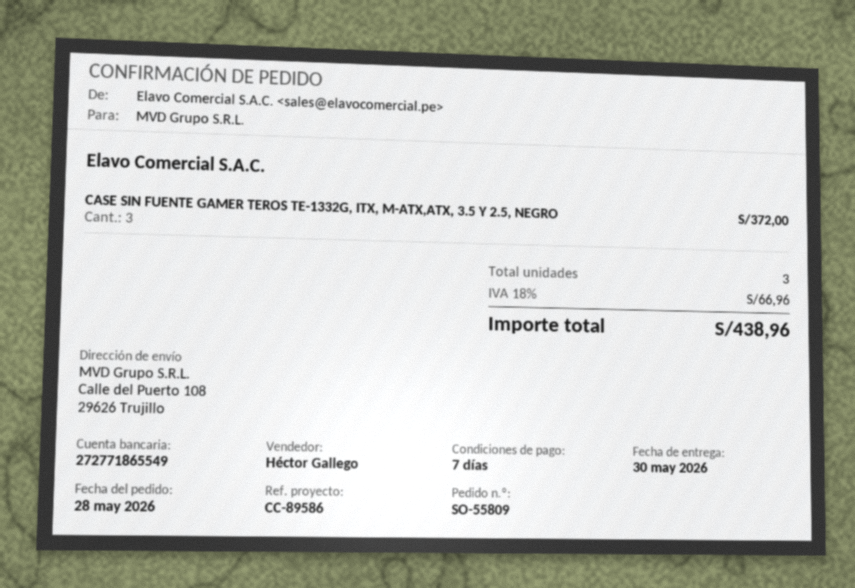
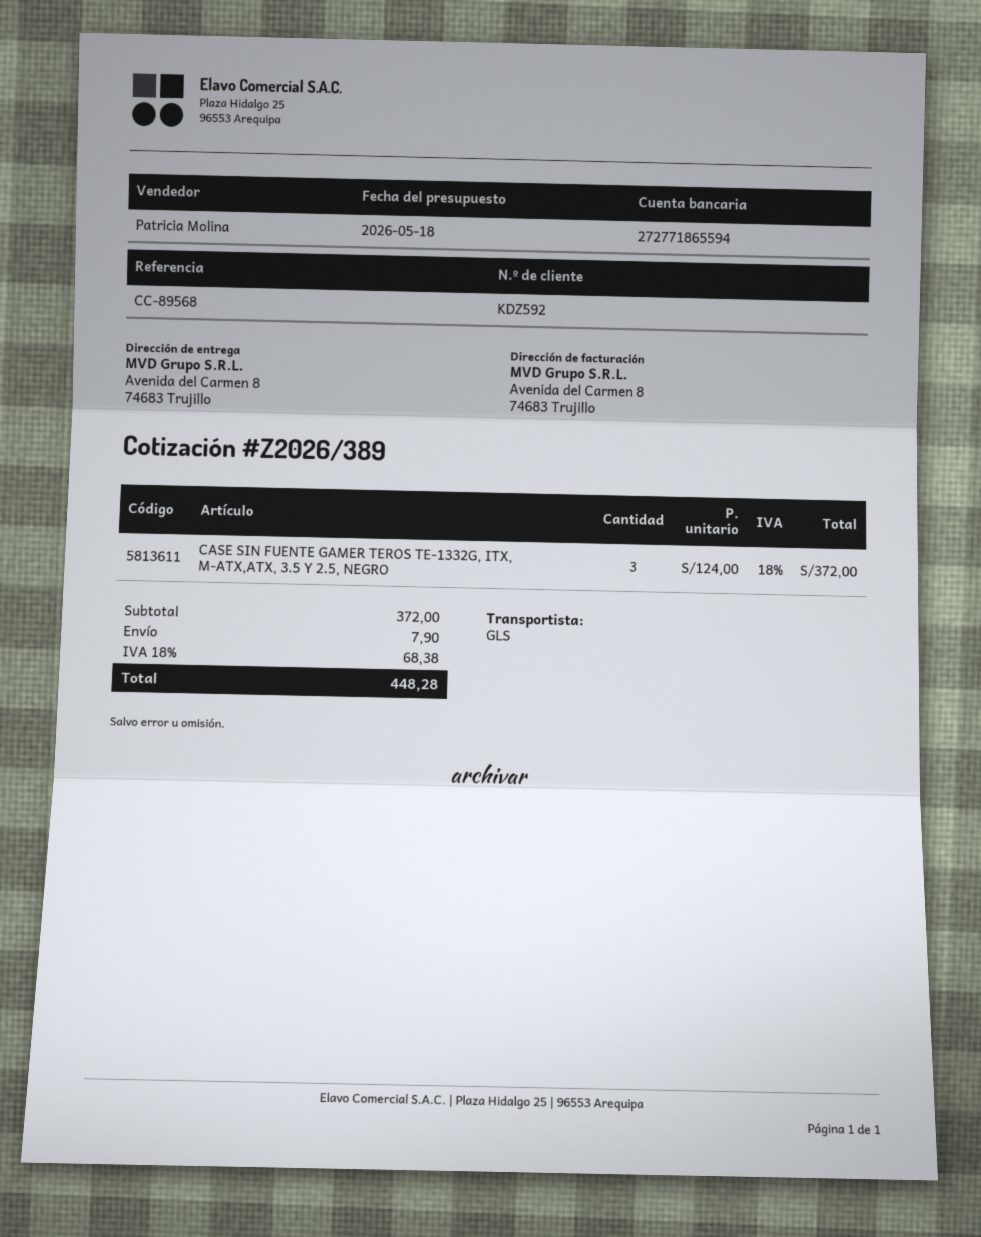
reference: CC-89586 -> CC-89568
sales rep: Héctor Gallego -> Patricia Molina
bank account: 272771865549 -> 272771865594
ship to: Calle del Puerto 108, 29626 Trujillo -> Avenida del Carmen 8, 74683 Trujillo
shipping: none -> 7.90
tax: 18% = 66.96 -> 18% = 68.38
total: 438.96 -> 448.28

